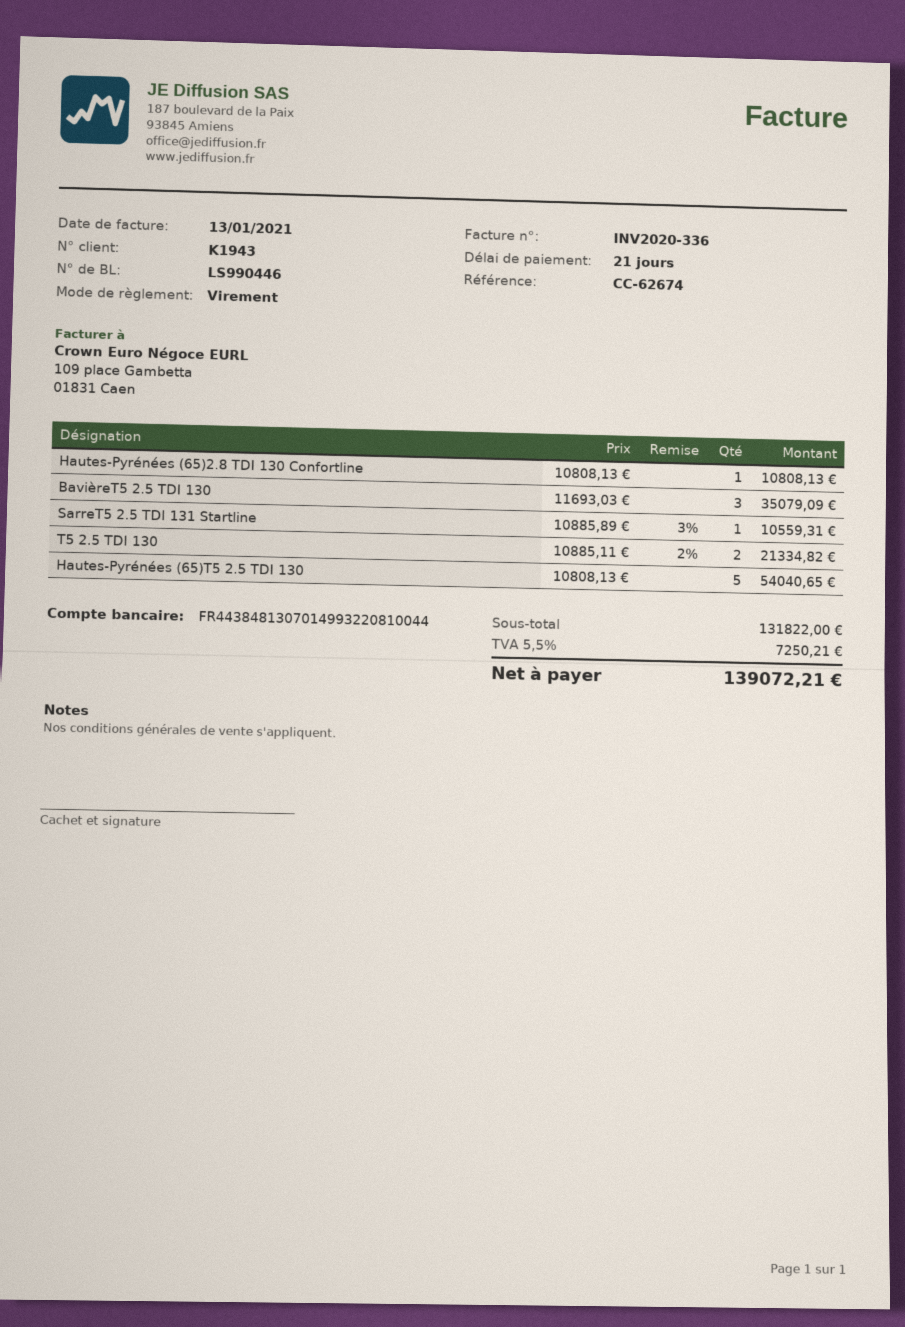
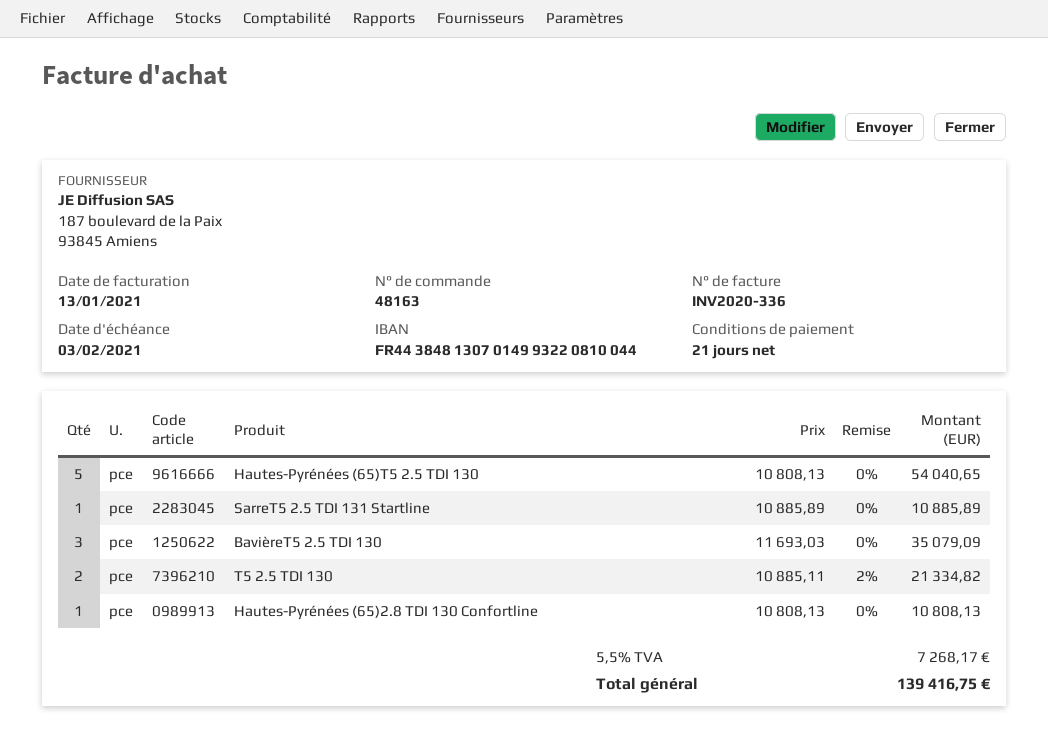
SarreT5 2.5 TDI 131 Startline: 1 x 10885.89 - 3% = 10559.31 -> 1 x 10885.89 = 10885.89
tax: 5.5% = 7250.21 -> 5.5% = 7268.17
total: 139072.21 -> 139416.75

